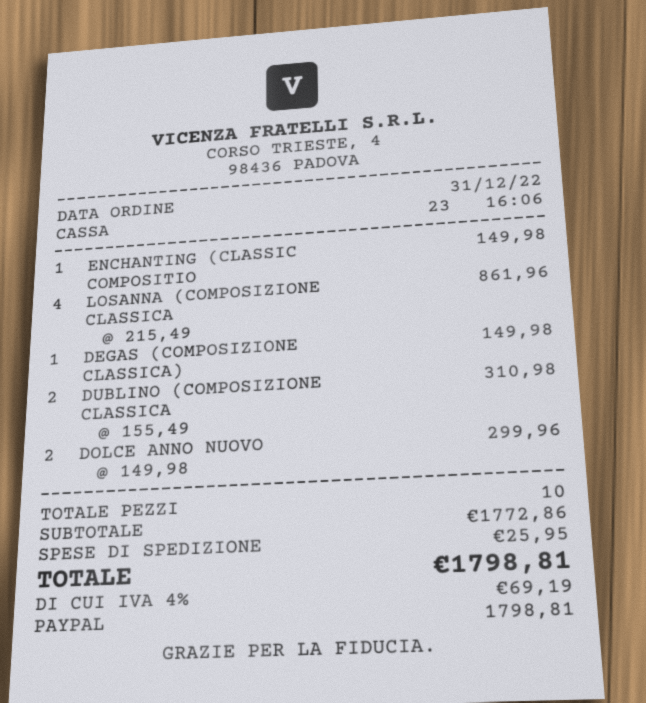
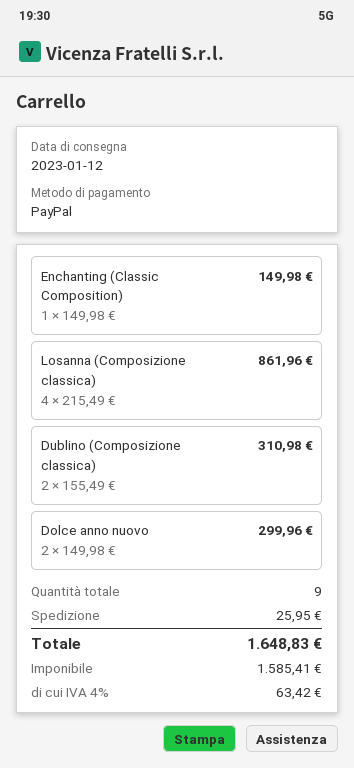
DEGAS (COMPOSIZIONE CLASSICA): 1 x 149.98 = 149.98 -> none
total quantity: 10 -> 9
tax: 4% = 69.19 -> 4% = 63.42
total: 1798.81 -> 1648.83

